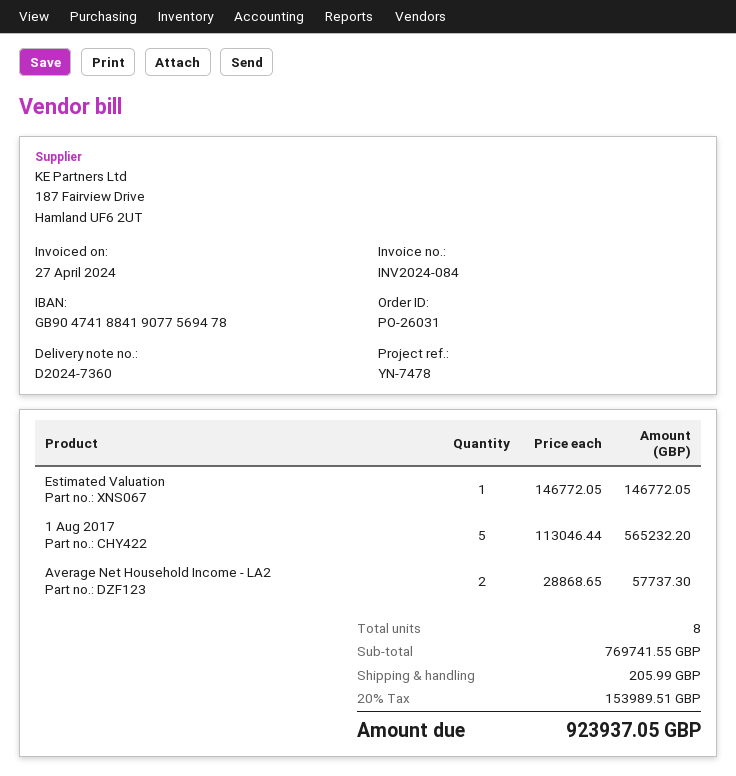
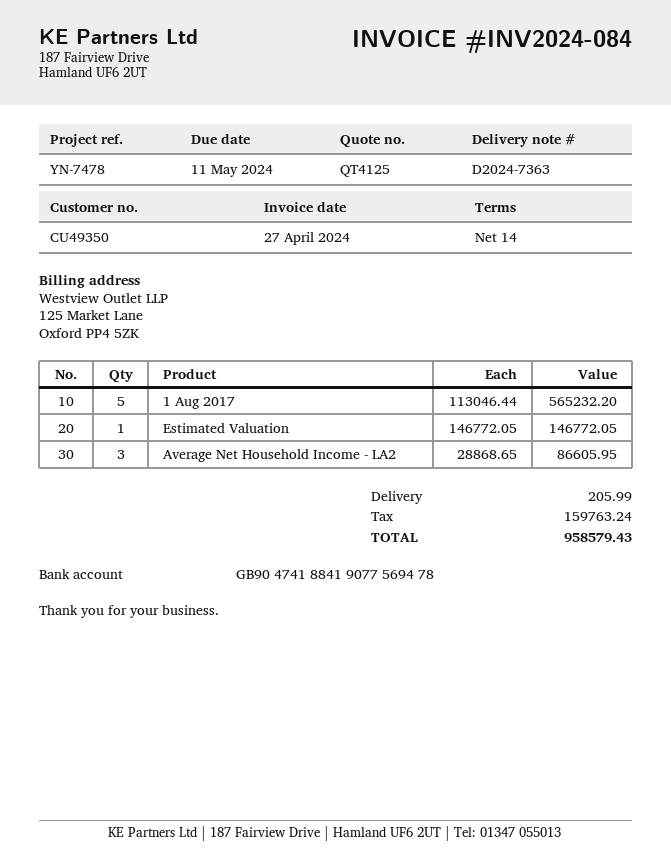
delivery note number: D2024-7360 -> D2024-7363
Average Net Household Income - LA2: 2 x 28868.65 = 57737.30 -> 3 x 28868.65 = 86605.95
tax: 153989.51 -> 159763.24
total: 923937.05 -> 958579.43

